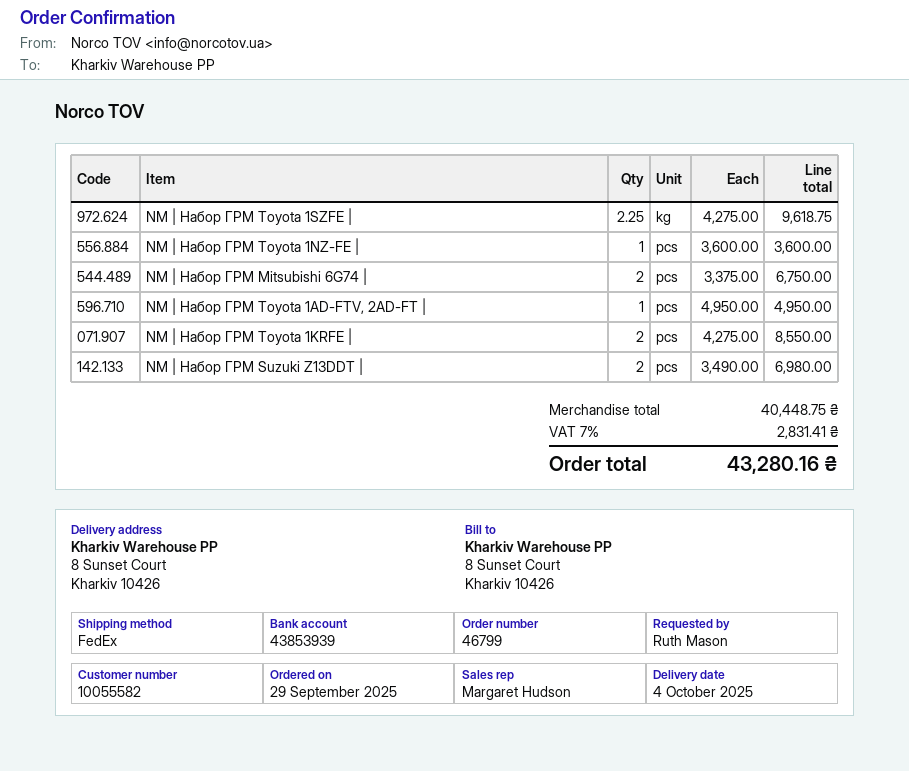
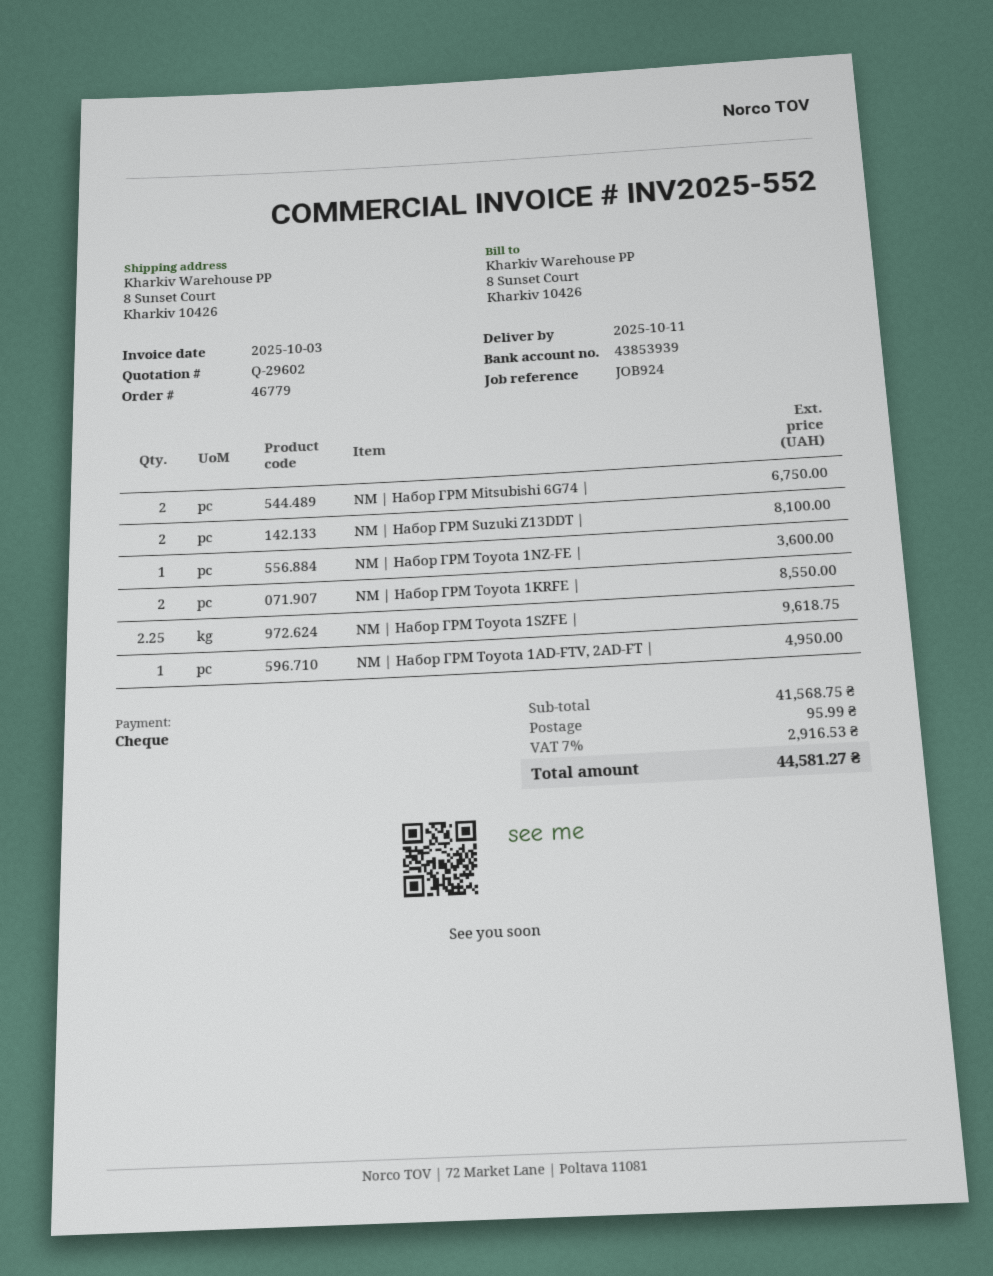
order number: 46799 -> 46779
delivery date: 2025-10-04 -> 2025-10-11
NM | Набор ГРМ Suzuki Z13DDT |: 2 for 6980.00 -> 2 for 8100.00
subtotal: 40448.75 -> 41568.75
shipping: none -> 95.99
tax: 7% = 2831.41 -> 7% = 2916.53
total: 43280.16 -> 44581.27

